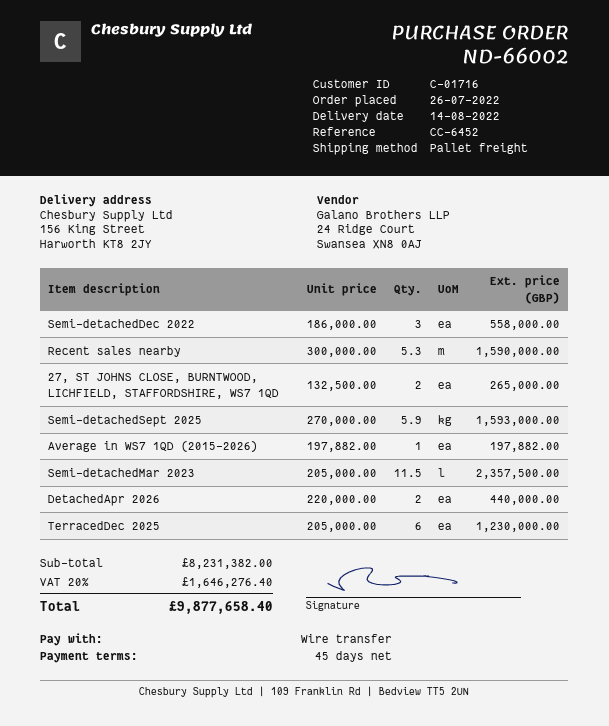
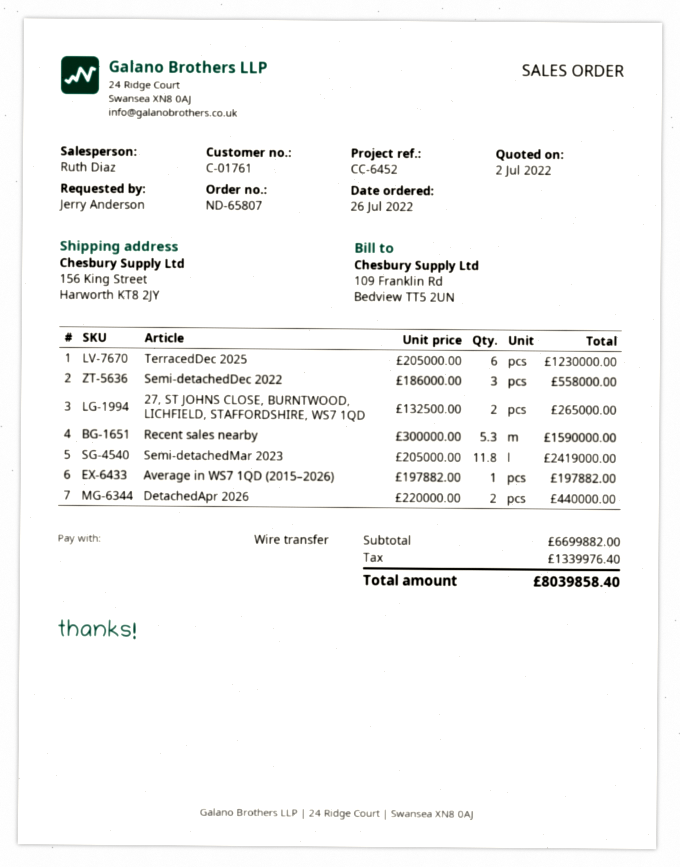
order number: ND-66002 -> ND-65807
customer number: C-01716 -> C-01761
Semi-detachedSept 2025: 5.9 x 270000.00 = 1593000.00 -> none
Semi-detachedMar 2023: 11.5 x 205000.00 = 2357500.00 -> 11.8 x 205000.00 = 2419000.00
subtotal: 8231382.00 -> 6699882.00
tax: 1646276.40 -> 1339976.40
total: 9877658.40 -> 8039858.40

